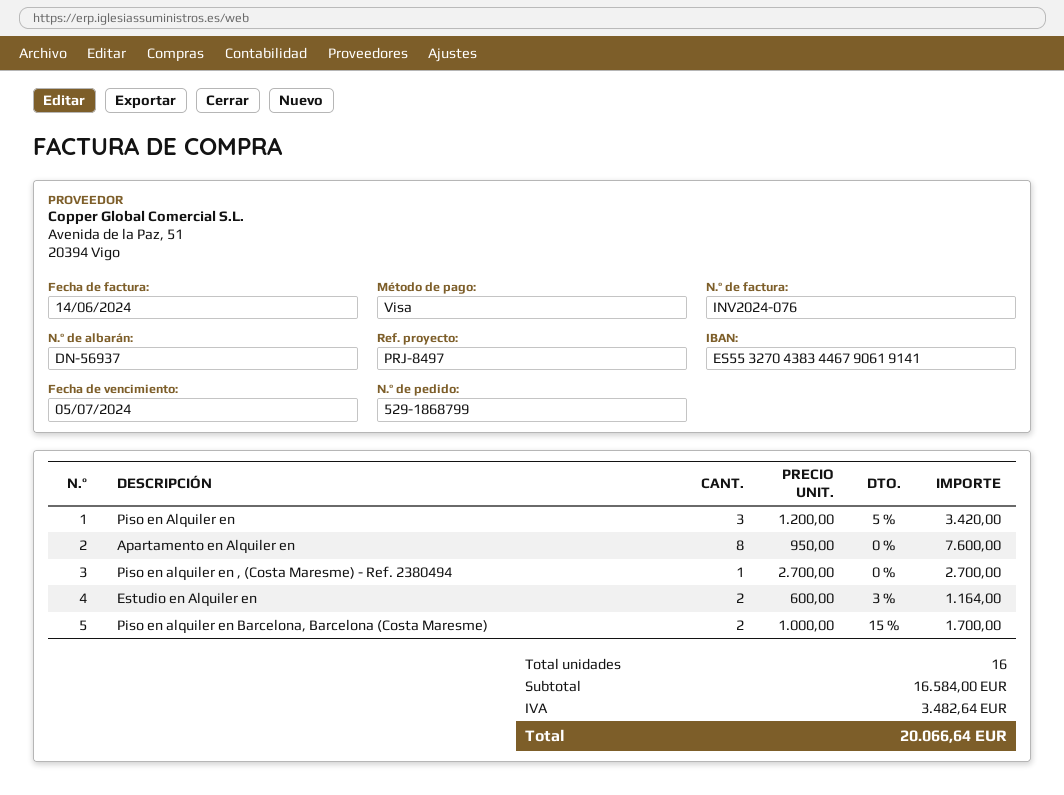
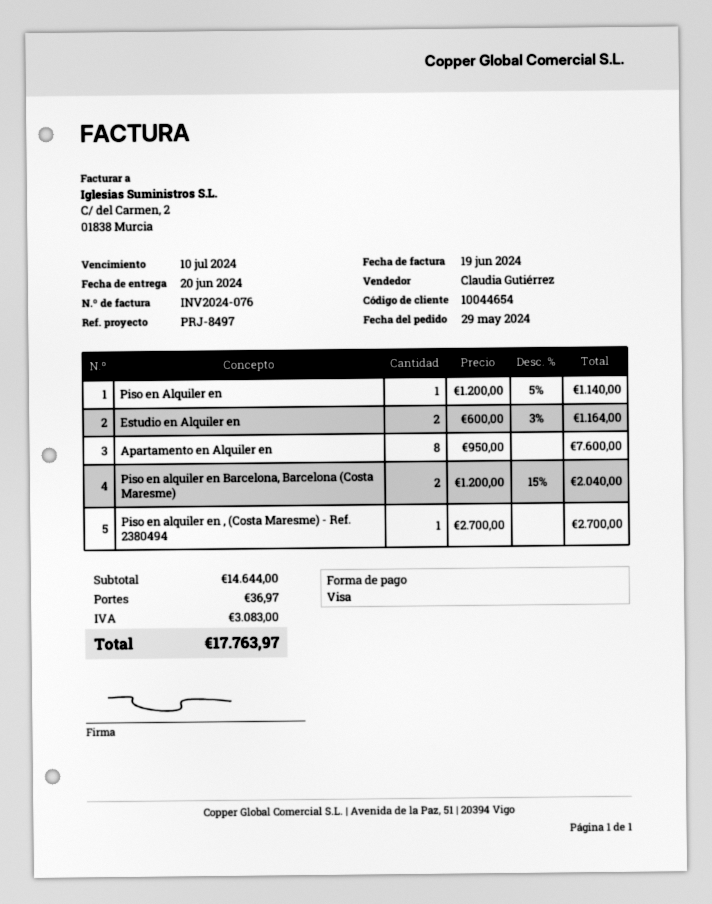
invoice date: 2024-06-14 -> 2024-06-19
due date: 2024-07-05 -> 2024-07-10
Piso en Alquiler en: 3 x 1200.00 - 5% = 3420.00 -> 1 x 1200.00 - 5% = 1140.00
Piso en alquiler en Barcelona, Barcelona (Costa Maresme): 2 x 1000.00 - 15% = 1700.00 -> 2 x 1200.00 - 15% = 2040.00
subtotal: 16584.00 -> 14644.00
shipping: none -> 36.97
tax: 3482.64 -> 3083.00
total: 20066.64 -> 17763.97

